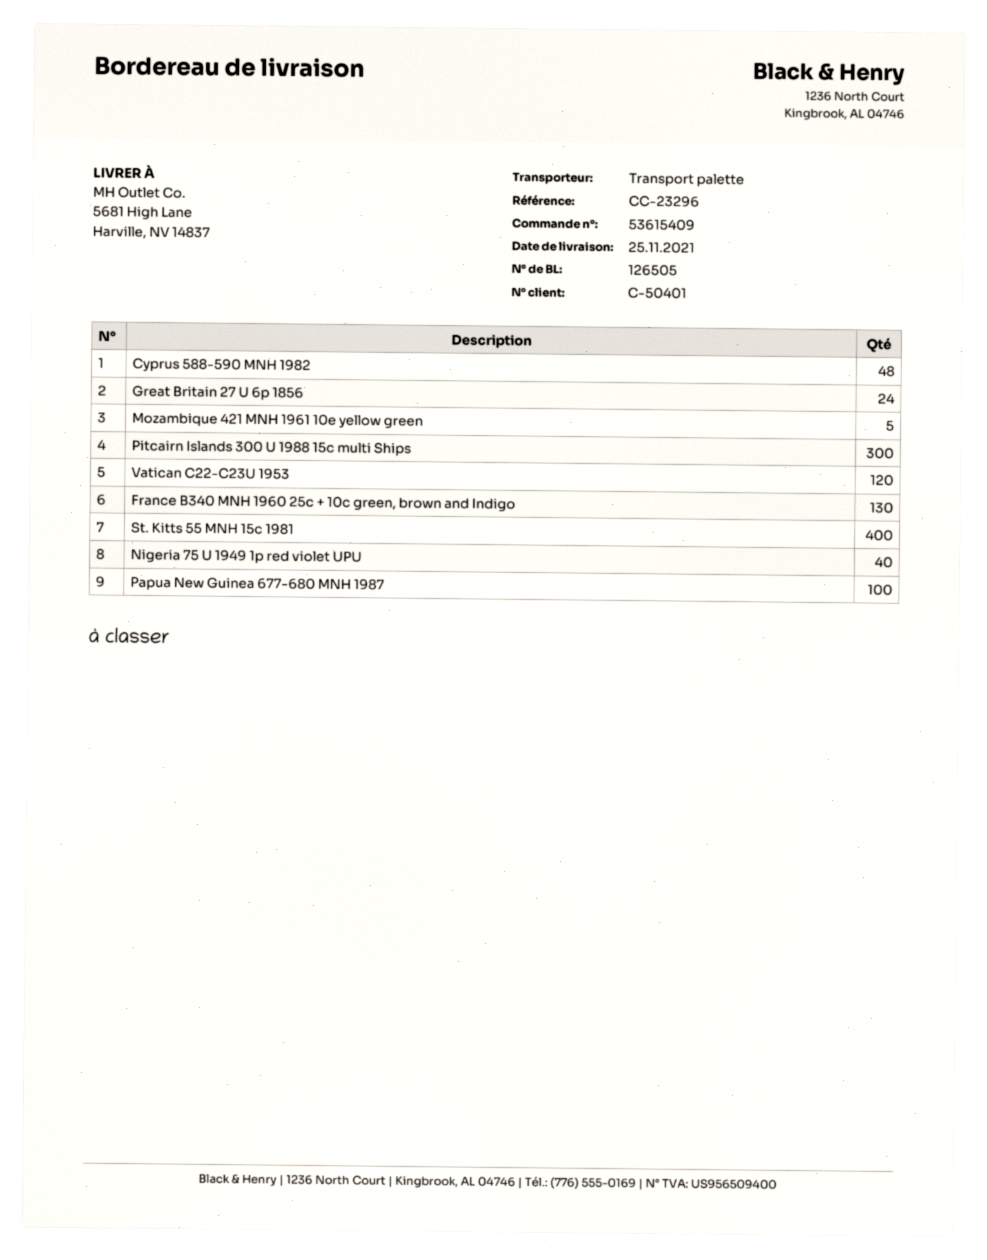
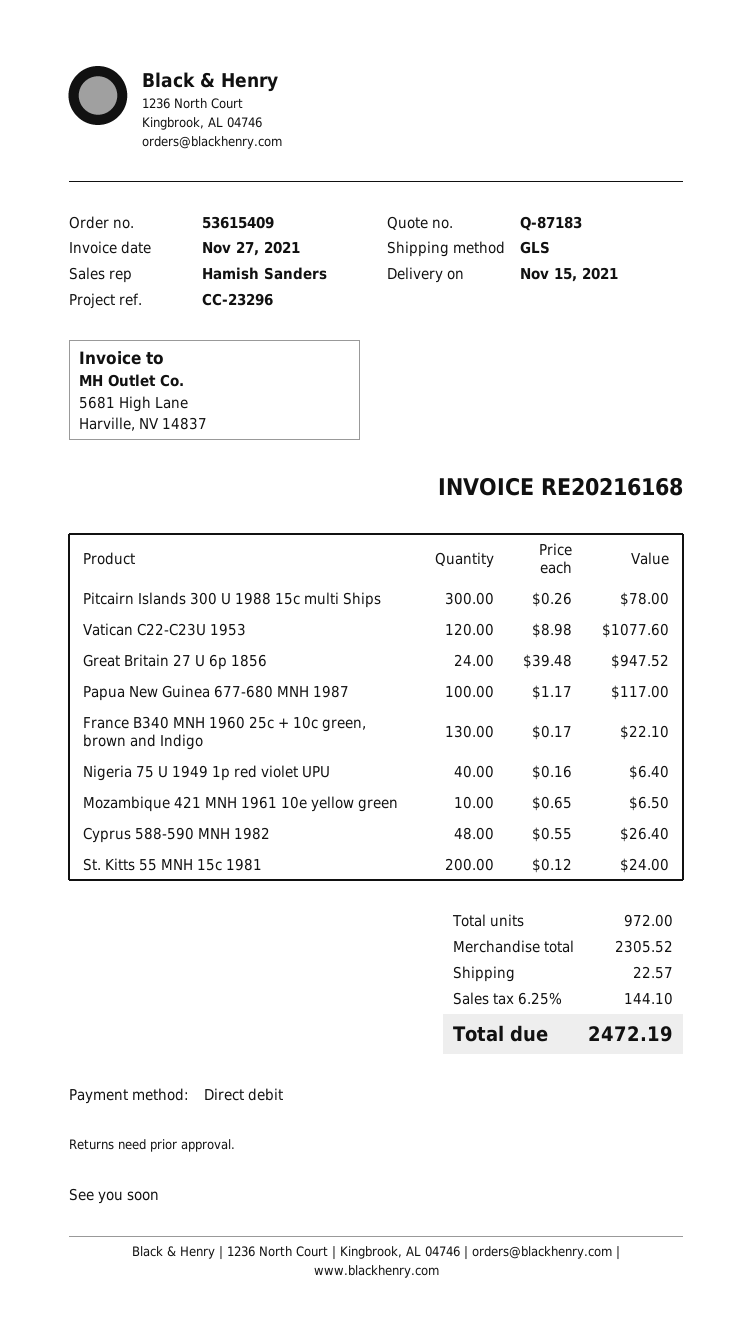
delivery date: 2021-11-25 -> 2021-11-15
shipping method: pallet freight -> GLS
Mozambique 421 MNH 1961 10e yellow green: 5 -> 10
St. Kitts 55 MNH 15c 1981: 400 -> 200

